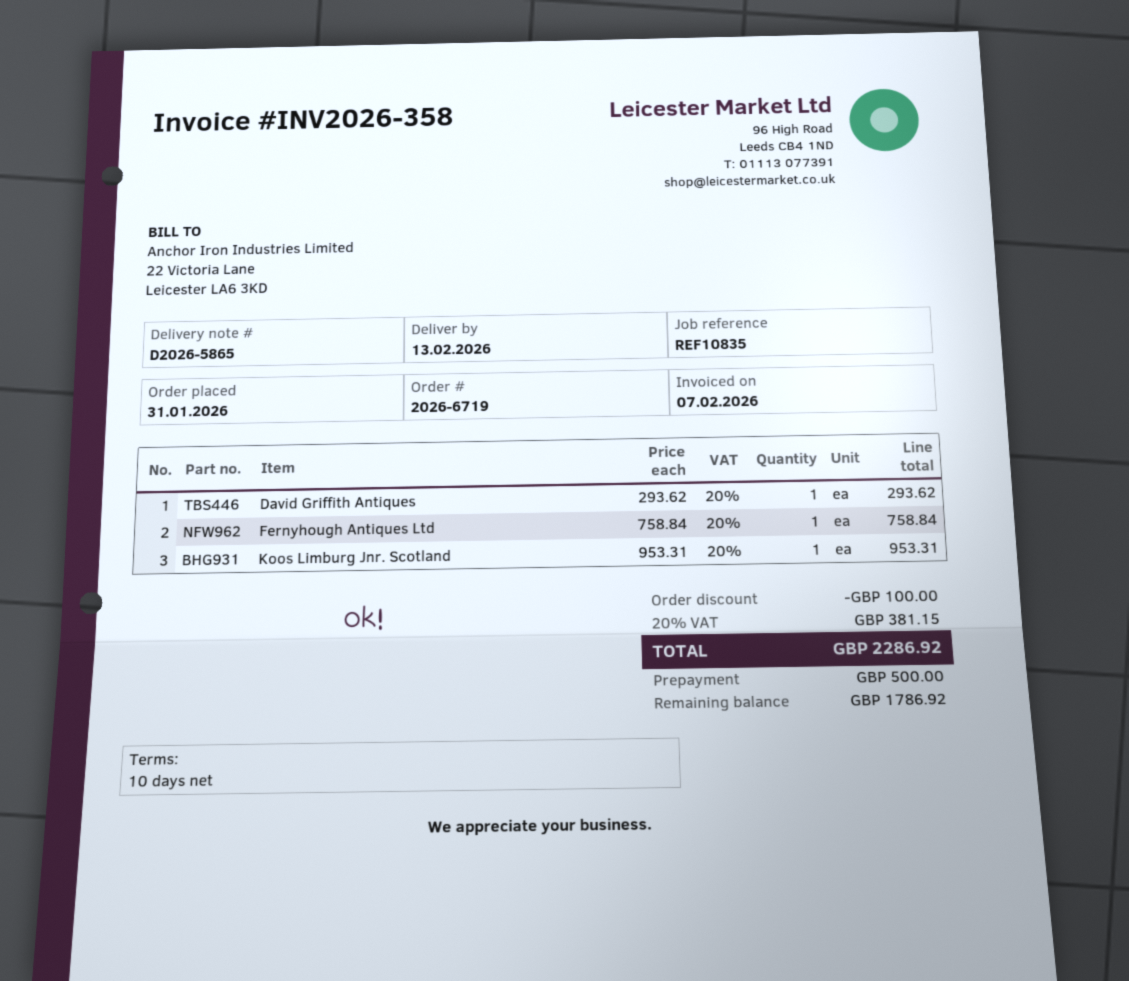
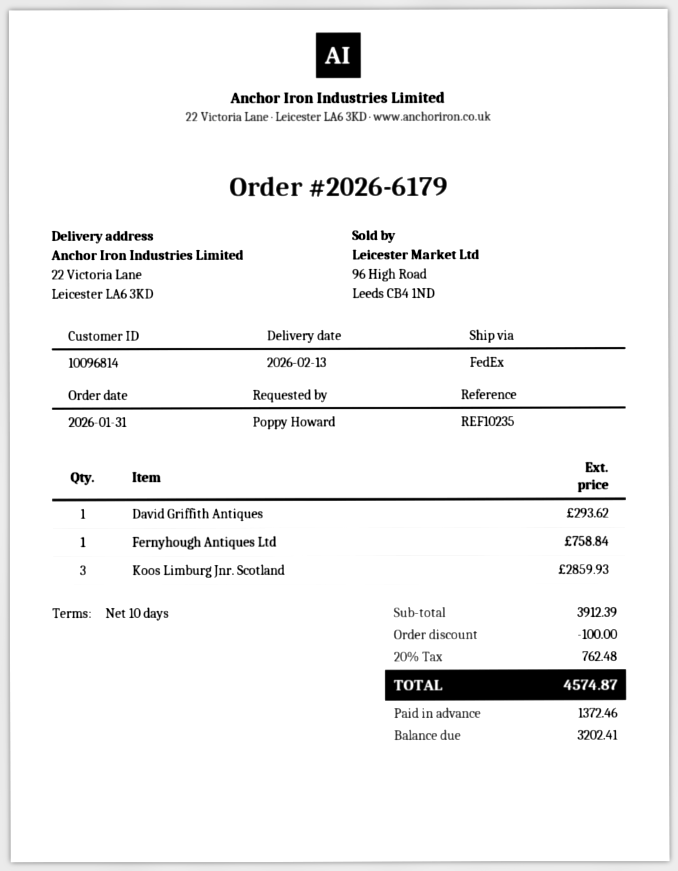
order number: 2026-6719 -> 2026-6179
reference: REF10835 -> REF10235
Koos Limburg Jnr. Scotland: 1 for 953.31 -> 3 for 2859.93
tax: 20% = 381.15 -> 20% = 762.48
total: 2286.92 -> 4574.87
deposit: 500.00 -> 1372.46
balance: 1786.92 -> 3202.41

